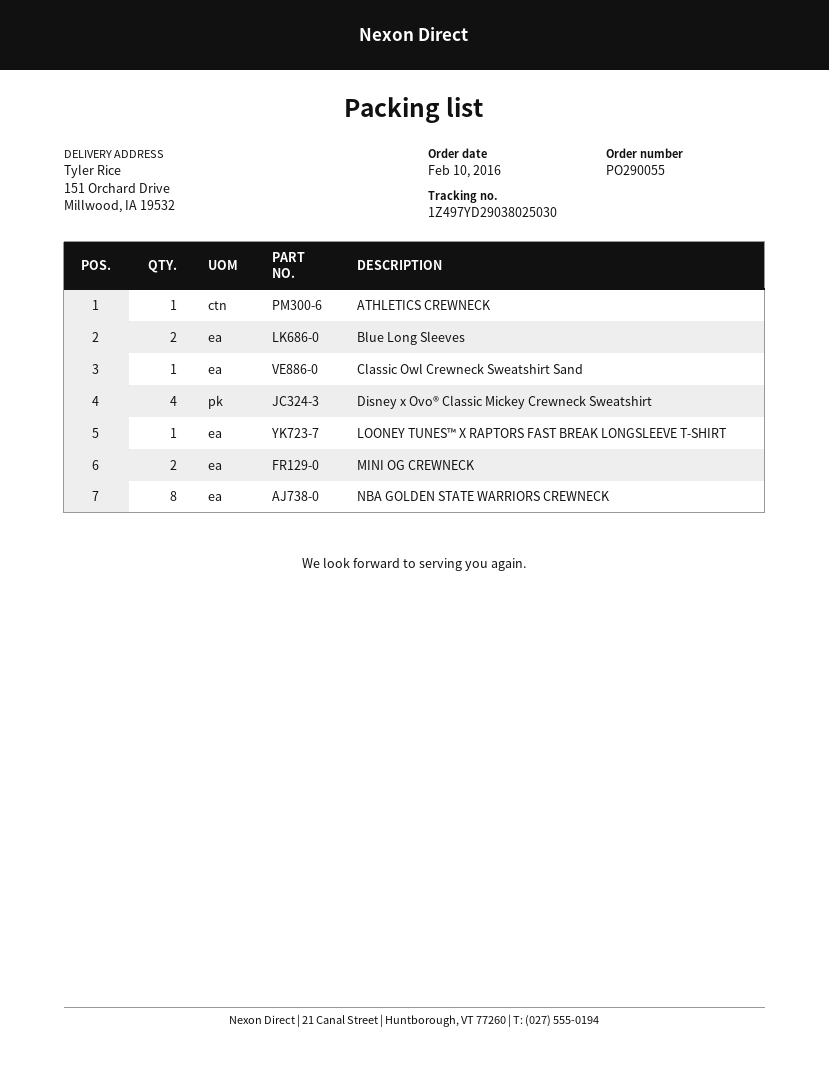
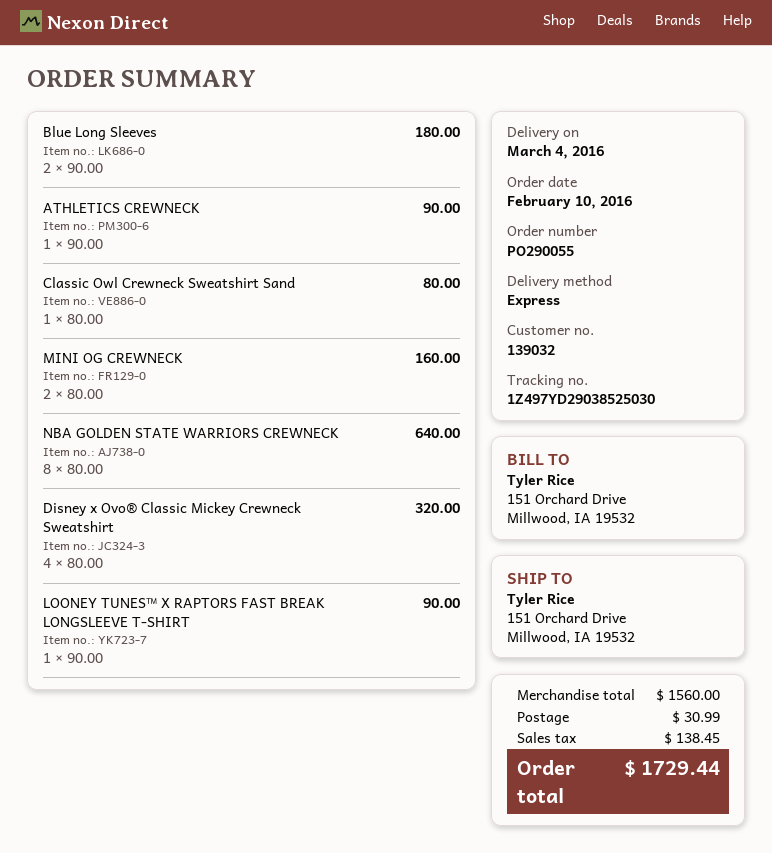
tracking number: 1Z497YD29038025030 -> 1Z497YD29038525030

